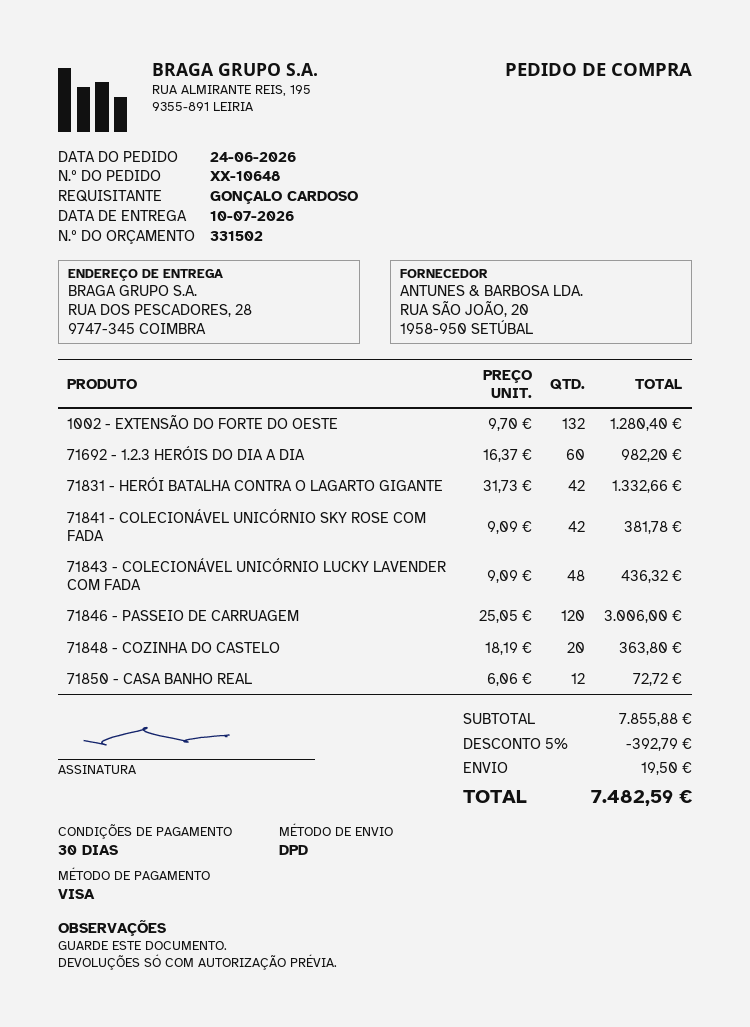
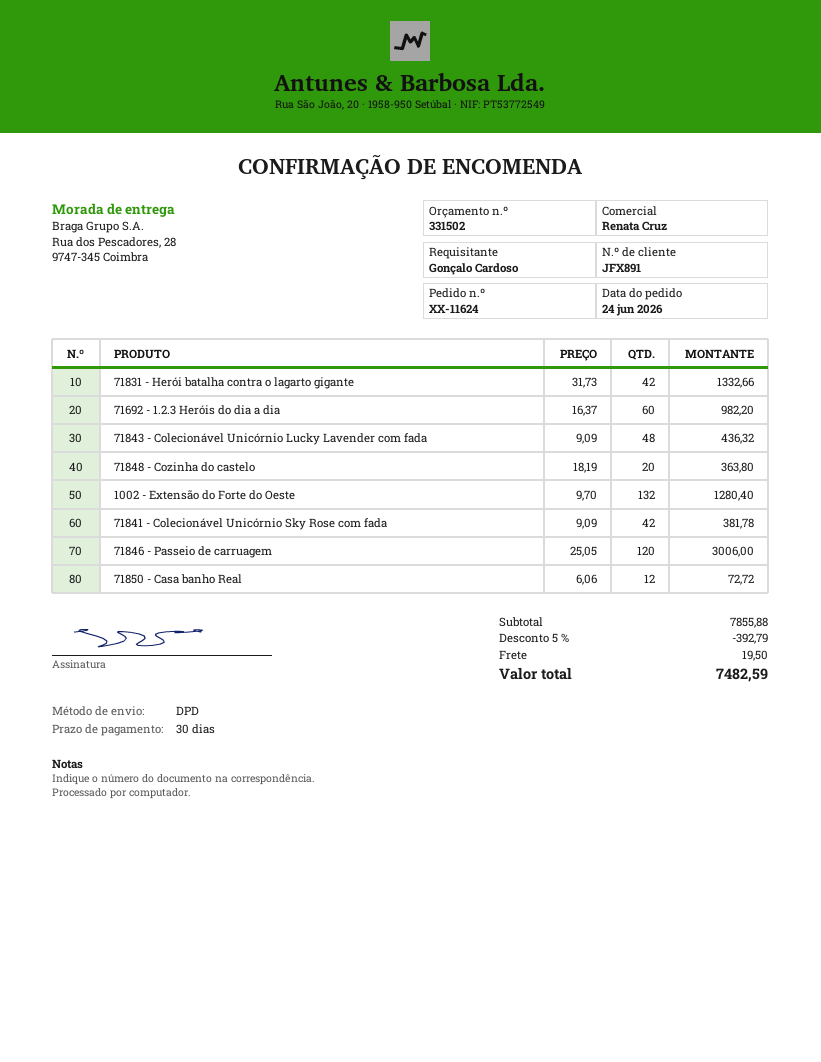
order number: XX-10648 -> XX-11624

